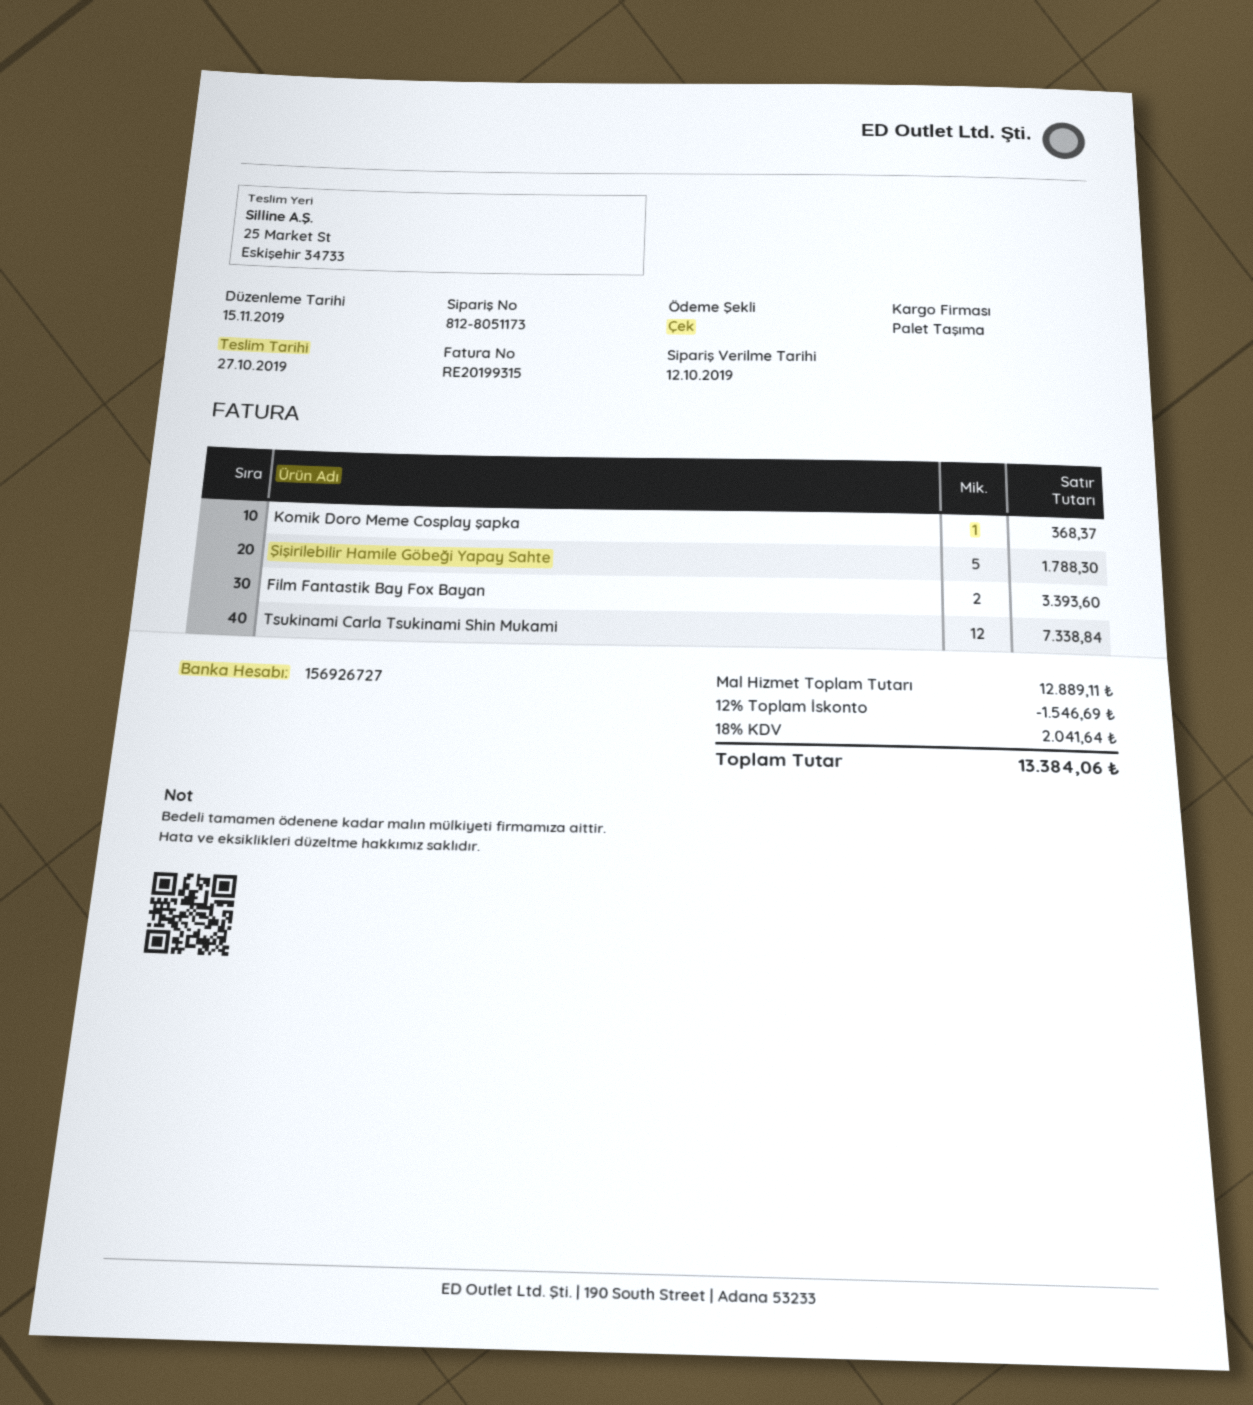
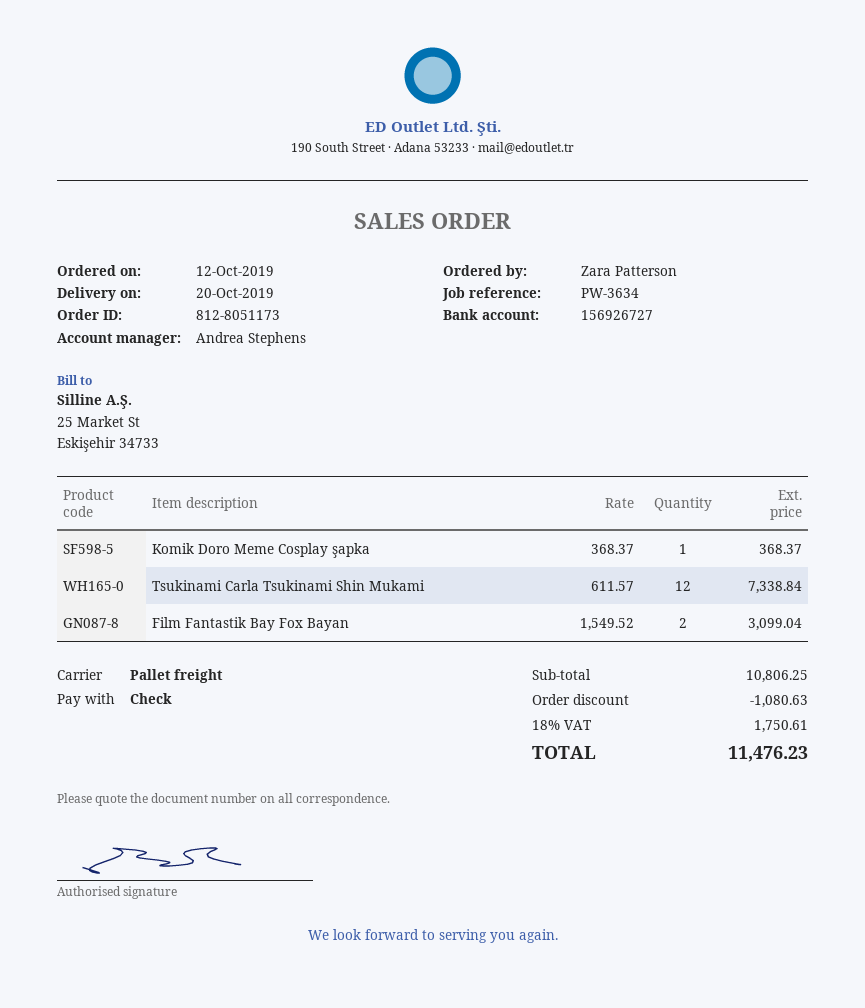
delivery date: 2019-10-27 -> 2019-10-20
Şişirilebilir Hamile Göbeği Yapay Sahte: 5 for 1788.30 -> none
Film Fantastik Bay Fox Bayan: 2 for 3393.60 -> 2 for 3099.04
subtotal: 12889.11 -> 10806.25
discount: 1546.69 -> 1080.63
tax: 18% = 2041.64 -> 18% = 1750.61
total: 13384.06 -> 11476.23

